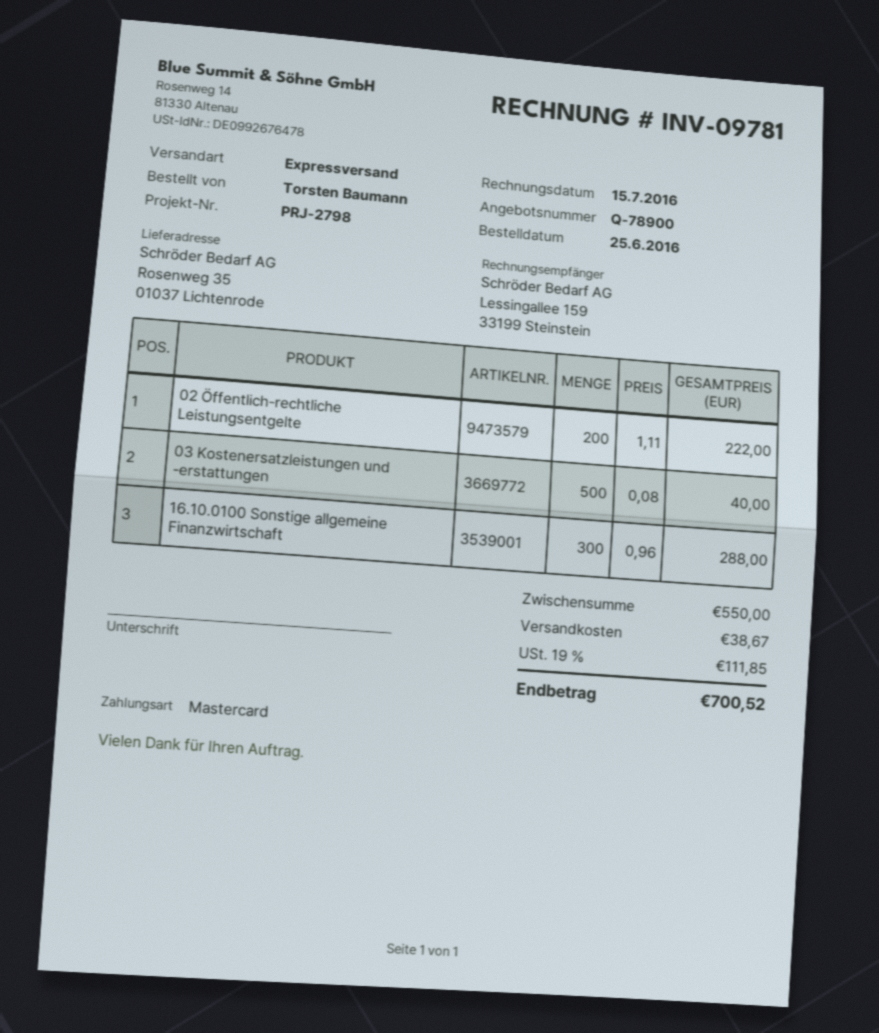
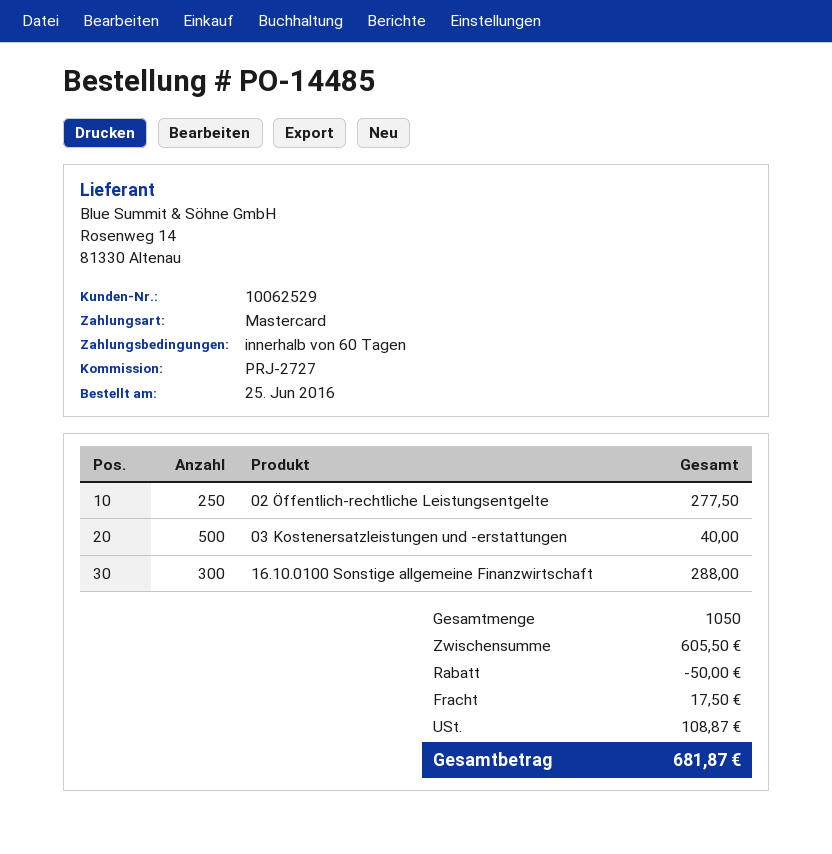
reference: PRJ-2798 -> PRJ-2727
02 Öffentlich-rechtliche Leistungsentgelte: 200 for 222.00 -> 250 for 277.50
subtotal: 550.00 -> 605.50
discount: none -> 50.00
shipping: 38.67 -> 17.50
tax: 111.85 -> 108.87
total: 700.52 -> 681.87

